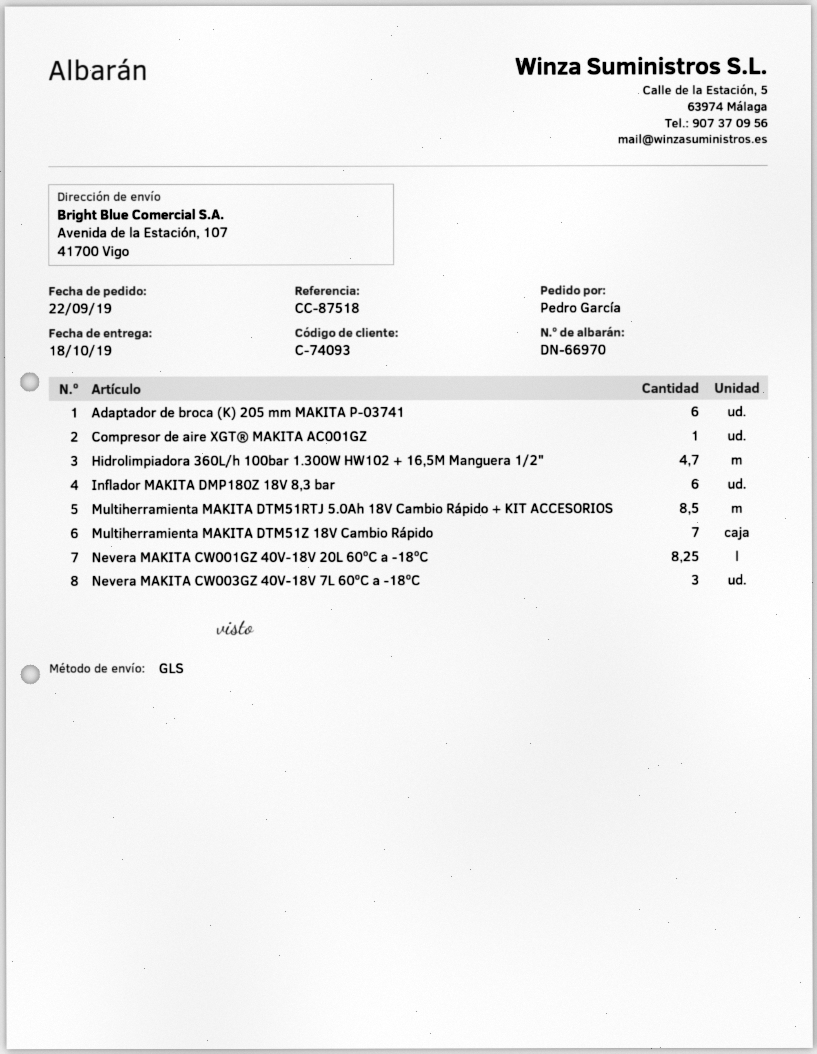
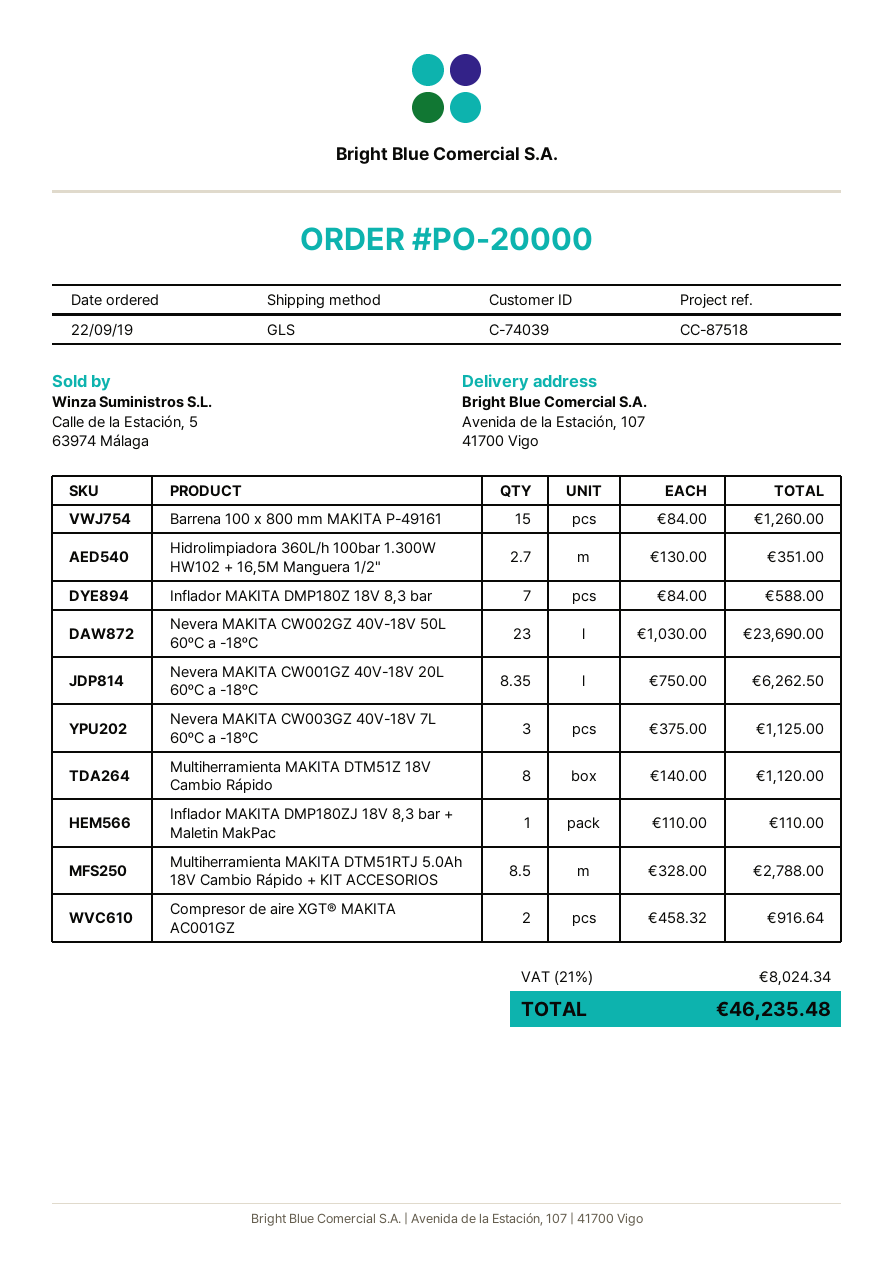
customer number: C-74093 -> C-74039
Adaptador de broca (K) 205 mm MAKITA P-03741: 6 -> none
Compresor de aire XGT® MAKITA AC001GZ: 1 -> 2
Hidrolimpiadora 360L/h 100bar 1.300W HW102 + 16,5M Manguera 1/2": 4.7 -> 2.7
Inflador MAKITA DMP180Z 18V 8,3 bar: 6 -> 7
Multiherramienta MAKITA DTM51Z 18V Cambio Rápido: 7 -> 8
Nevera MAKITA CW001GZ 40V-18V 20L 60ºC a -18ºC: 8.25 -> 8.35
Barrena 100 x 800 mm MAKITA P-49161: none -> 15
Nevera MAKITA CW002GZ 40V-18V 50L 60ºC a -18ºC: none -> 23
Inflador MAKITA DMP180ZJ 18V 8,3 bar + Maletin MakPac: none -> 1

